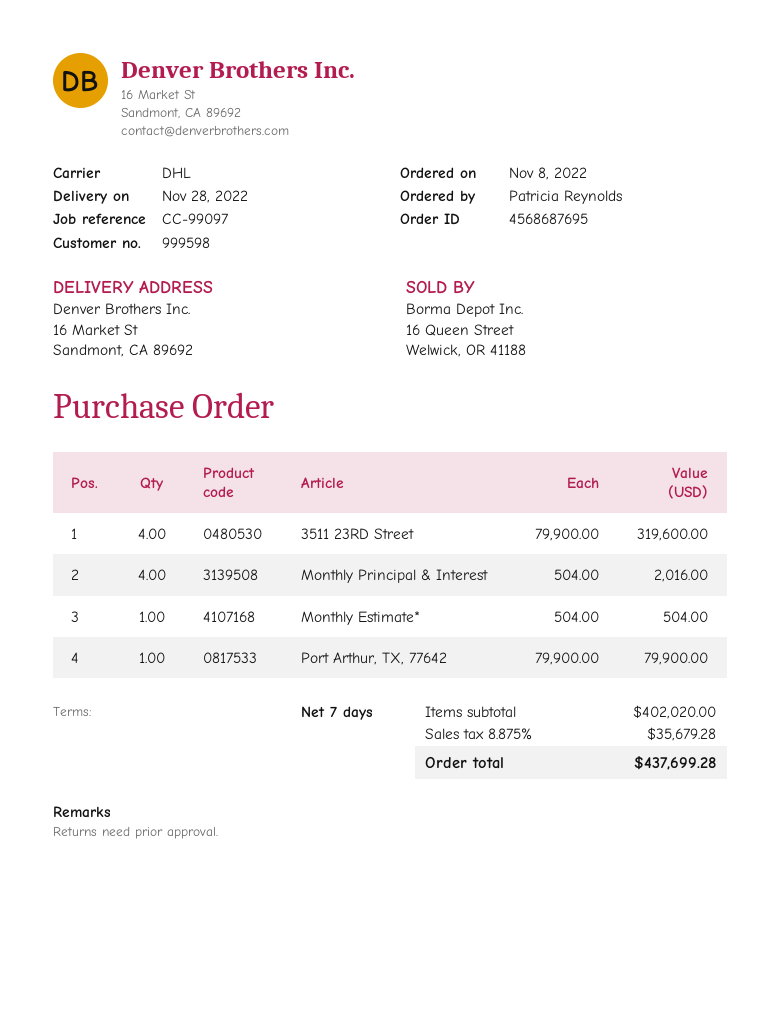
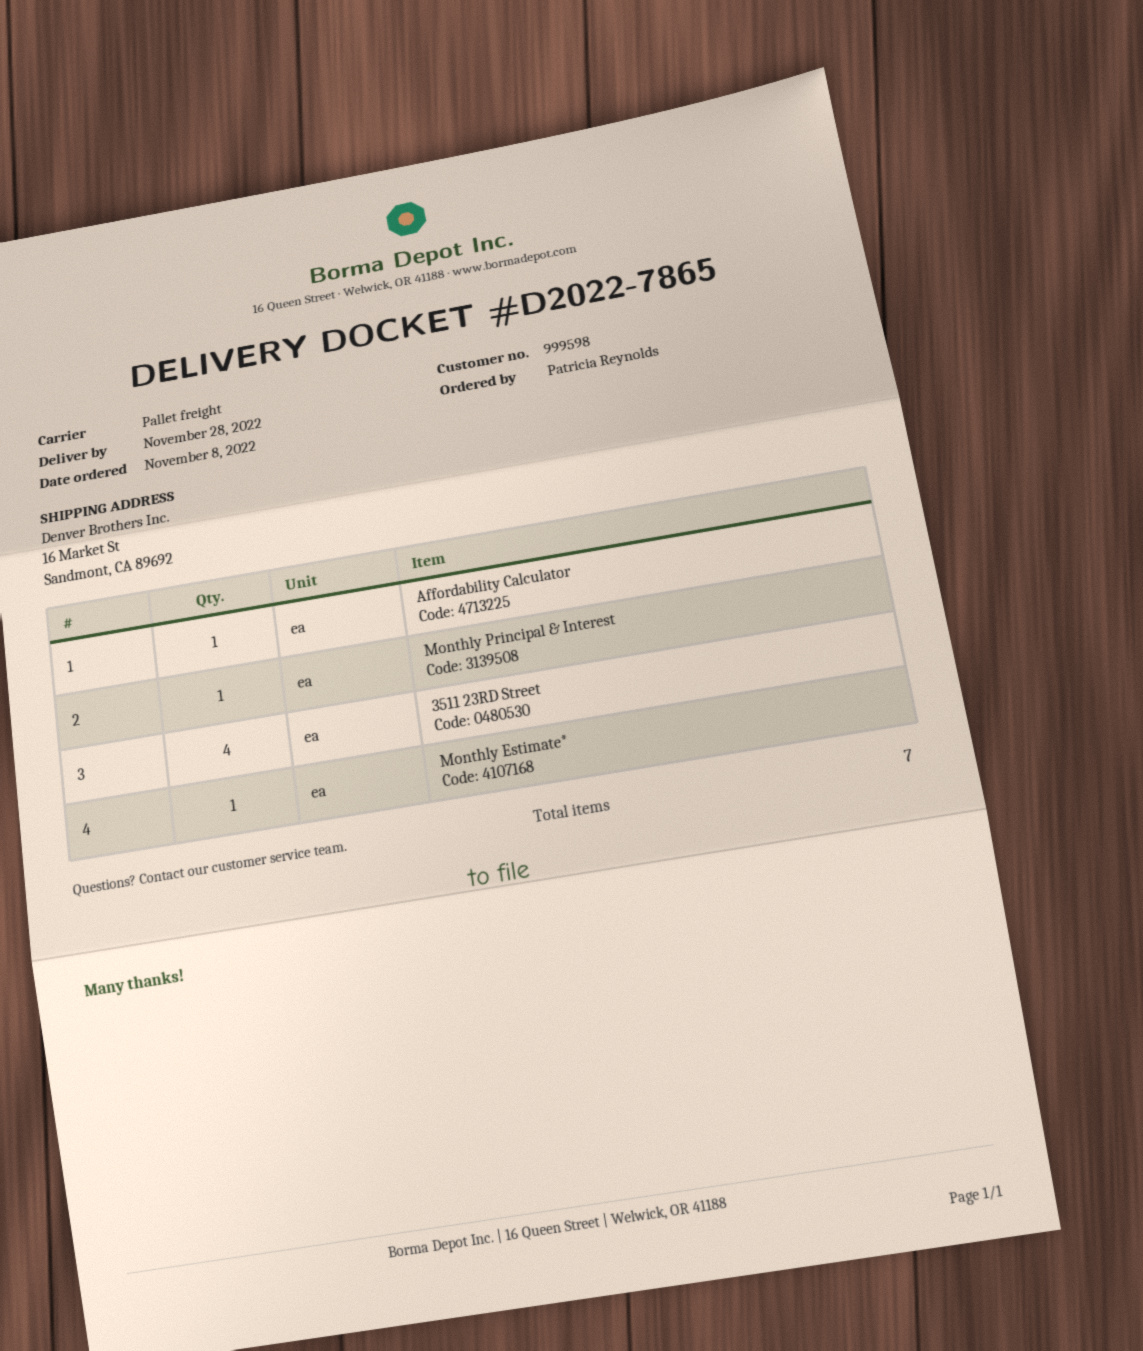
shipping method: DHL -> pallet freight
Monthly Principal & Interest: 4 -> 1
Port Arthur, TX, 77642: 1 -> none
Affordability Calculator: none -> 1

